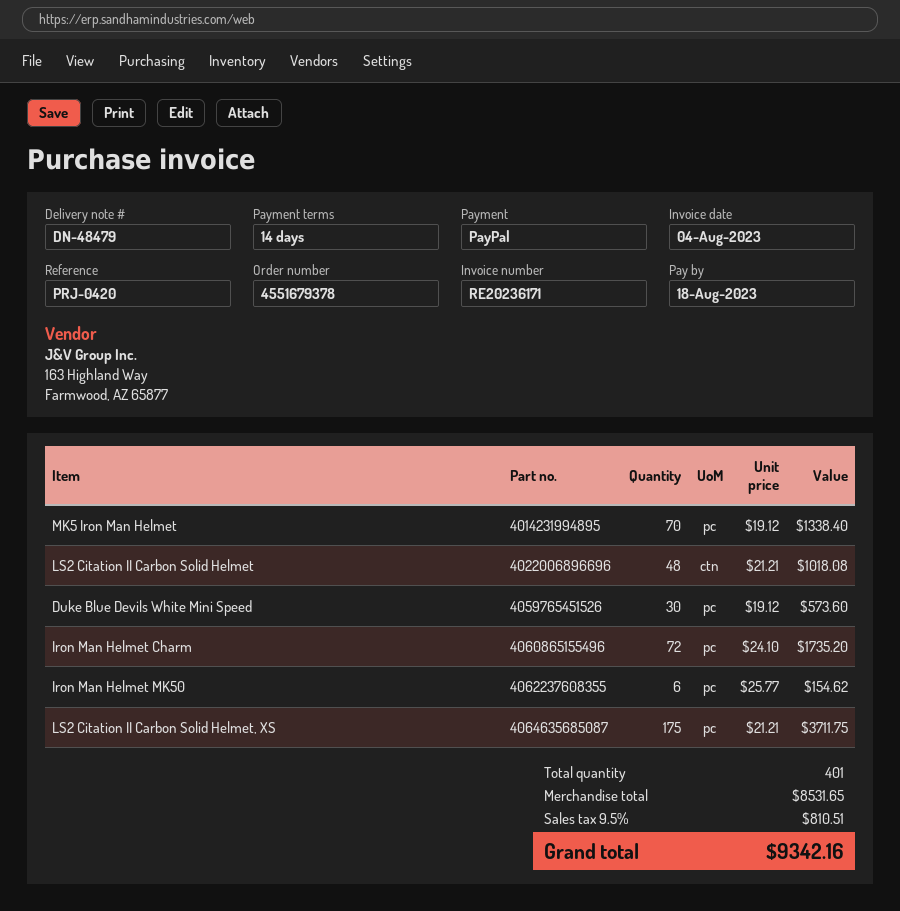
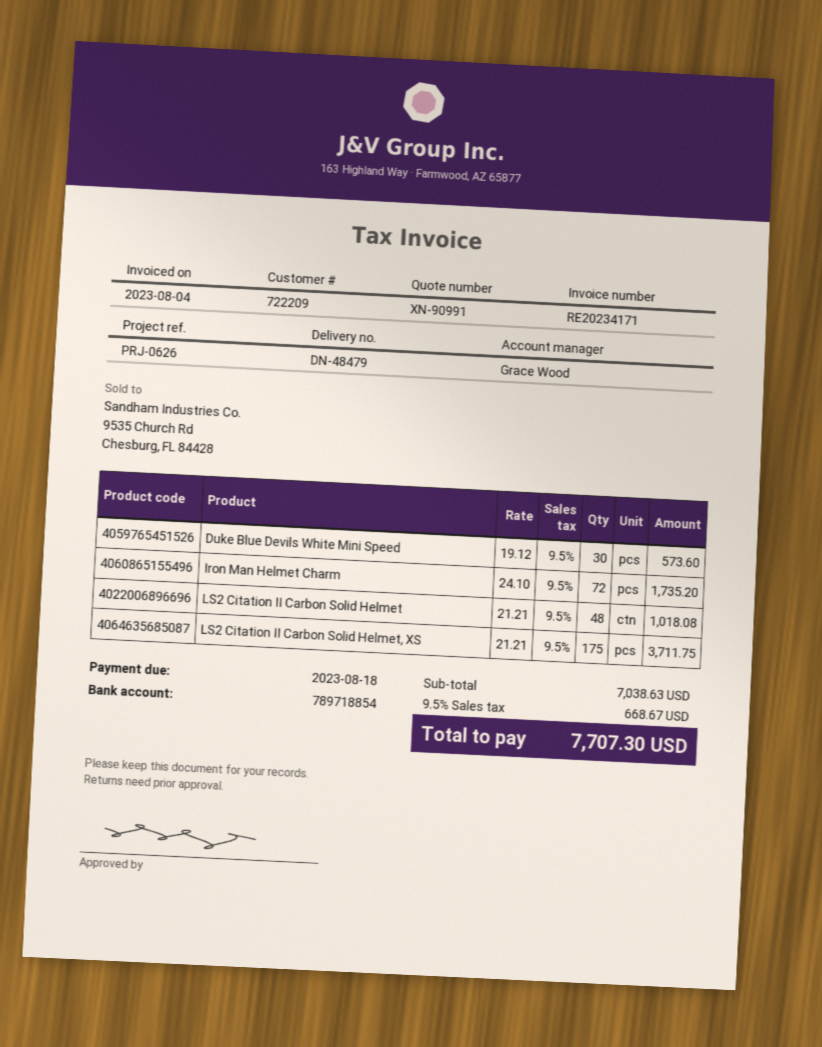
invoice number: RE20236171 -> RE20234171
reference: PRJ-0420 -> PRJ-0626
MK5 Iron Man Helmet: 70 x 19.12 = 1338.40 -> none
Iron Man Helmet MK50: 6 x 25.77 = 154.62 -> none
subtotal: 8531.65 -> 7038.63
tax: 9.5% = 810.51 -> 9.5% = 668.67
total: 9342.16 -> 7707.30

